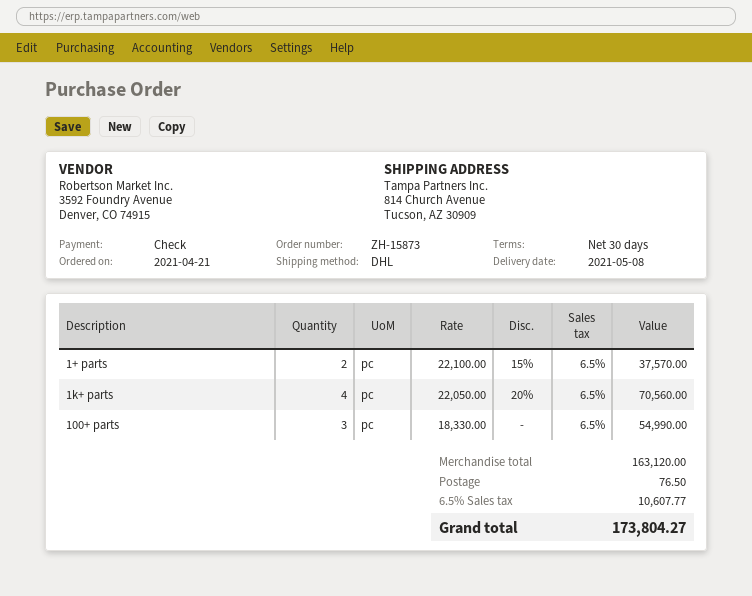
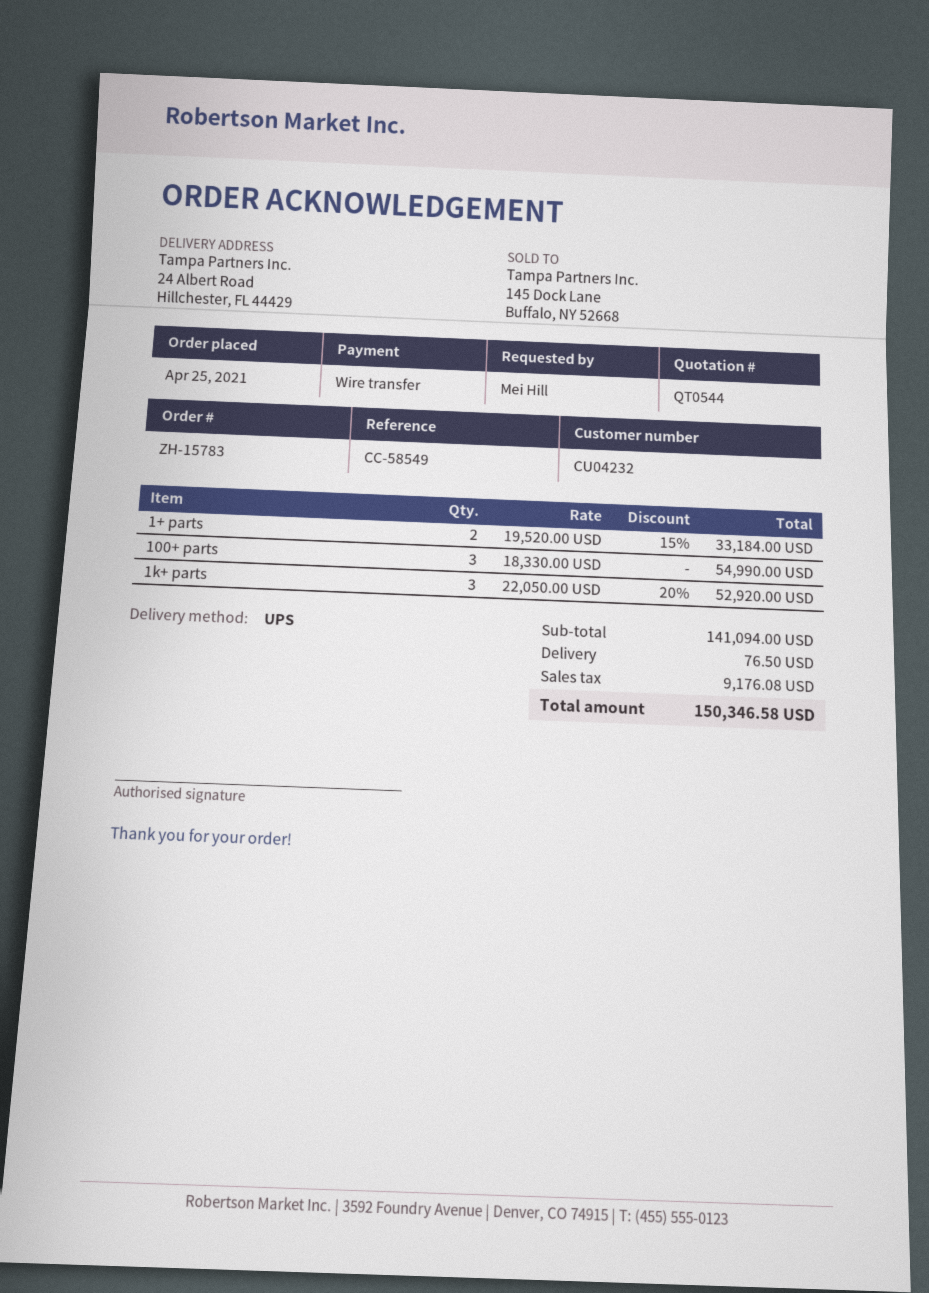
order number: ZH-15873 -> ZH-15783
order date: 2021-04-21 -> 2021-04-25
payment method: cheque -> bank transfer
shipping method: DHL -> UPS
ship to: 814 Church Avenue, Tucson, AZ 30909 -> 24 Albert Road, Hillchester, FL 44429
1+ parts: 2 x 22100.00 - 15% = 37570.00 -> 2 x 19520.00 - 15% = 33184.00
1k+ parts: 4 x 22050.00 - 20% = 70560.00 -> 3 x 22050.00 - 20% = 52920.00
subtotal: 163120.00 -> 141094.00
tax: 10607.77 -> 9176.08
total: 173804.27 -> 150346.58

